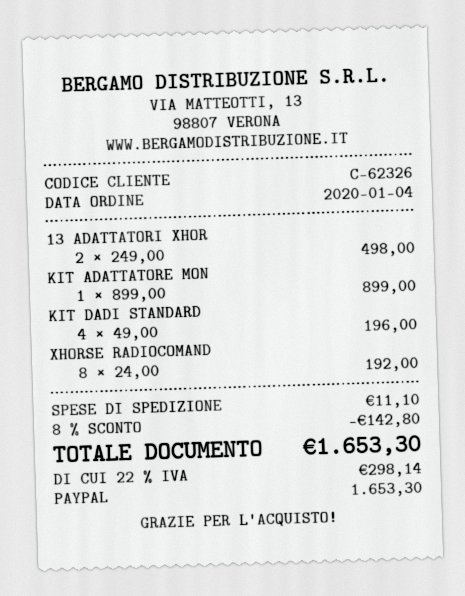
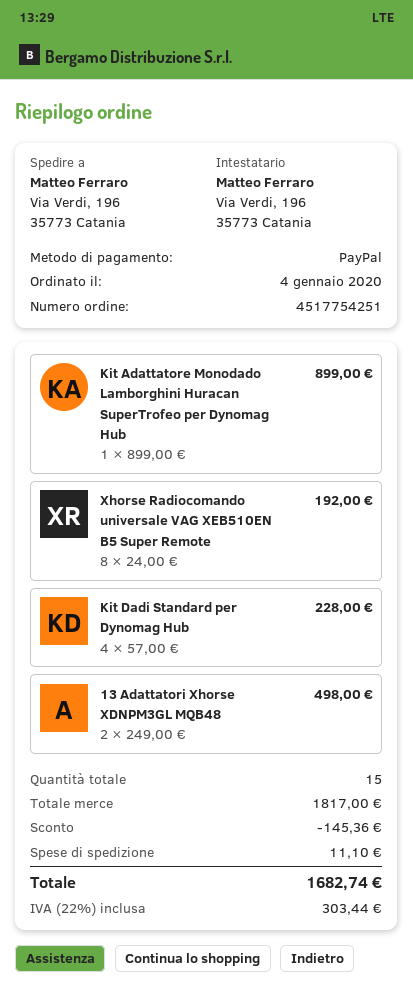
KIT DADI STANDARD: 4 x 49.00 = 196.00 -> 4 x 57.00 = 228.00
discount: 142.80 -> 145.36
tax: 22% = 298.14 -> 22% = 303.44
total: 1653.30 -> 1682.74

